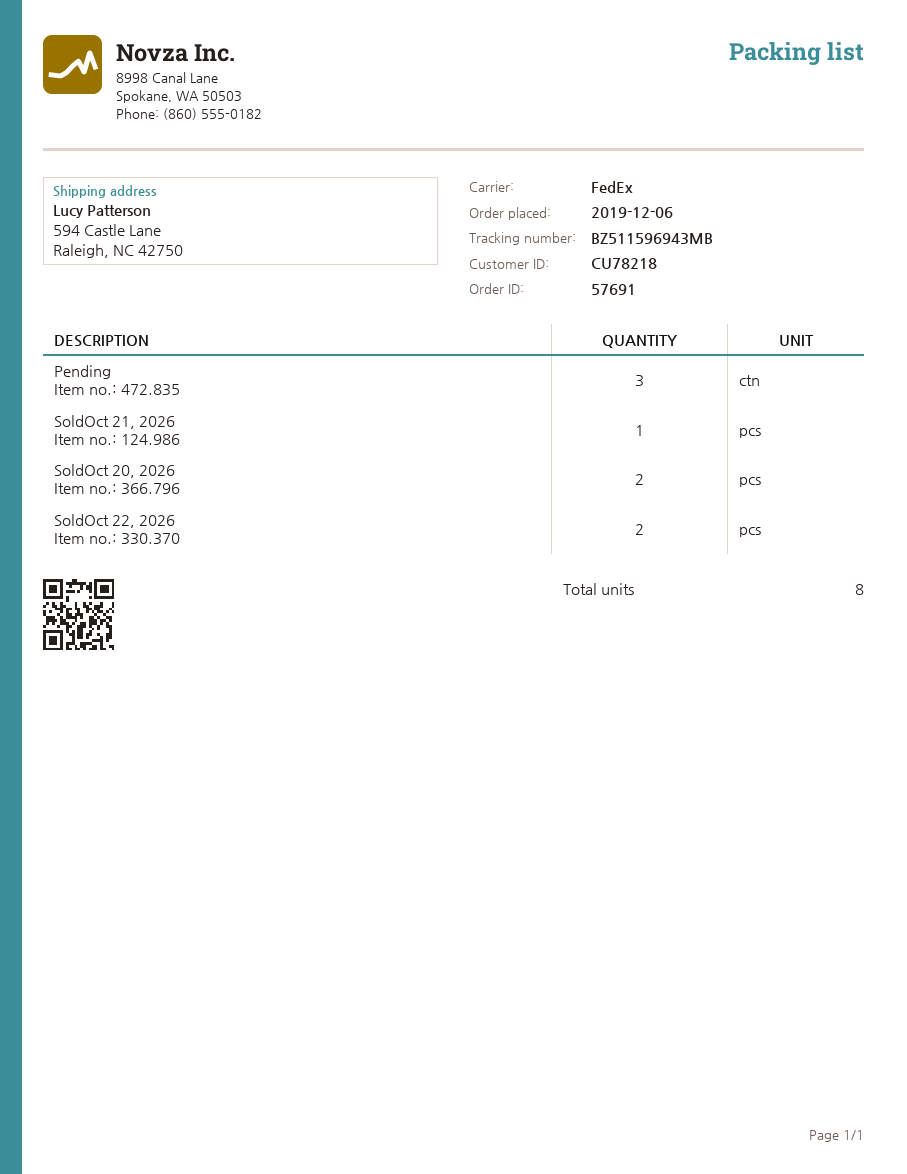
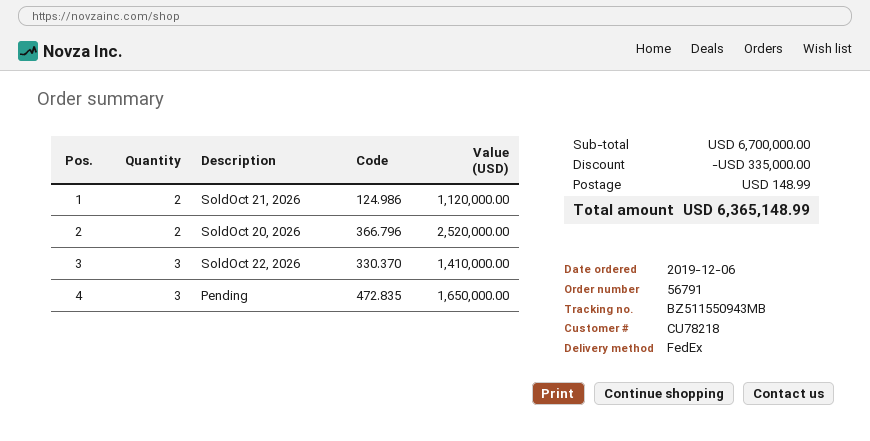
order number: 57691 -> 56791
tracking number: BZ511596943MB -> BZ511550943MB
SoldOct 21, 2026: 1 -> 2
SoldOct 22, 2026: 2 -> 3

